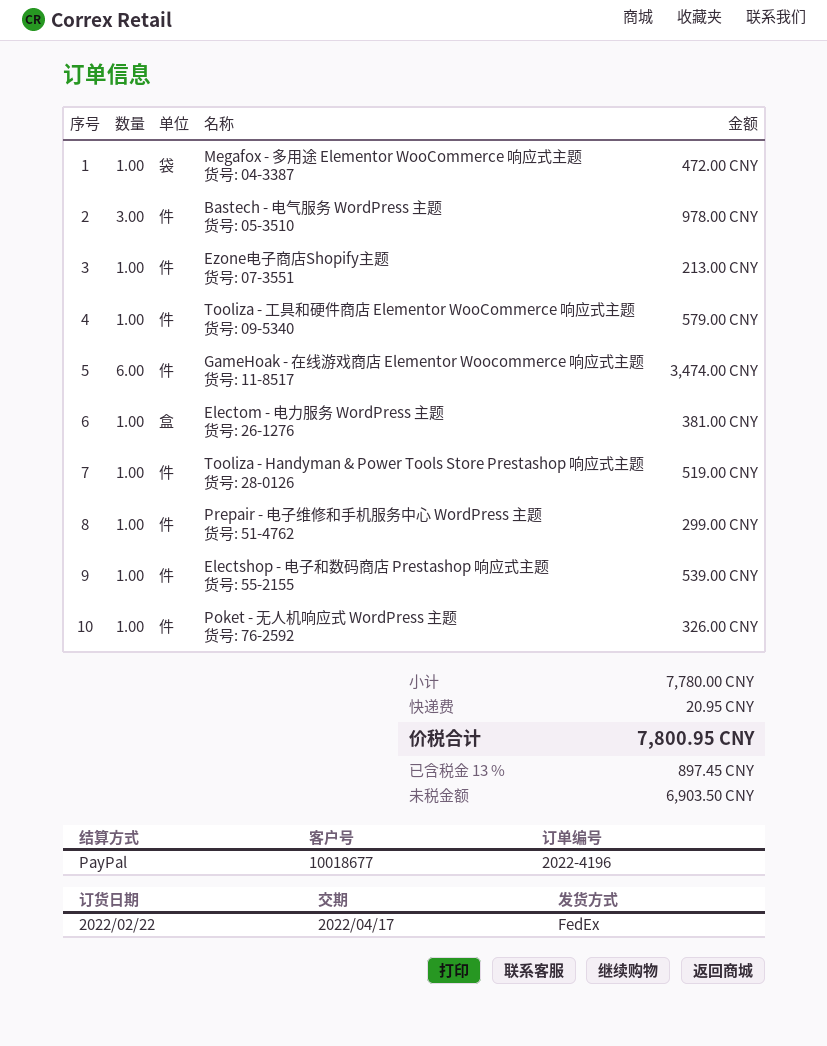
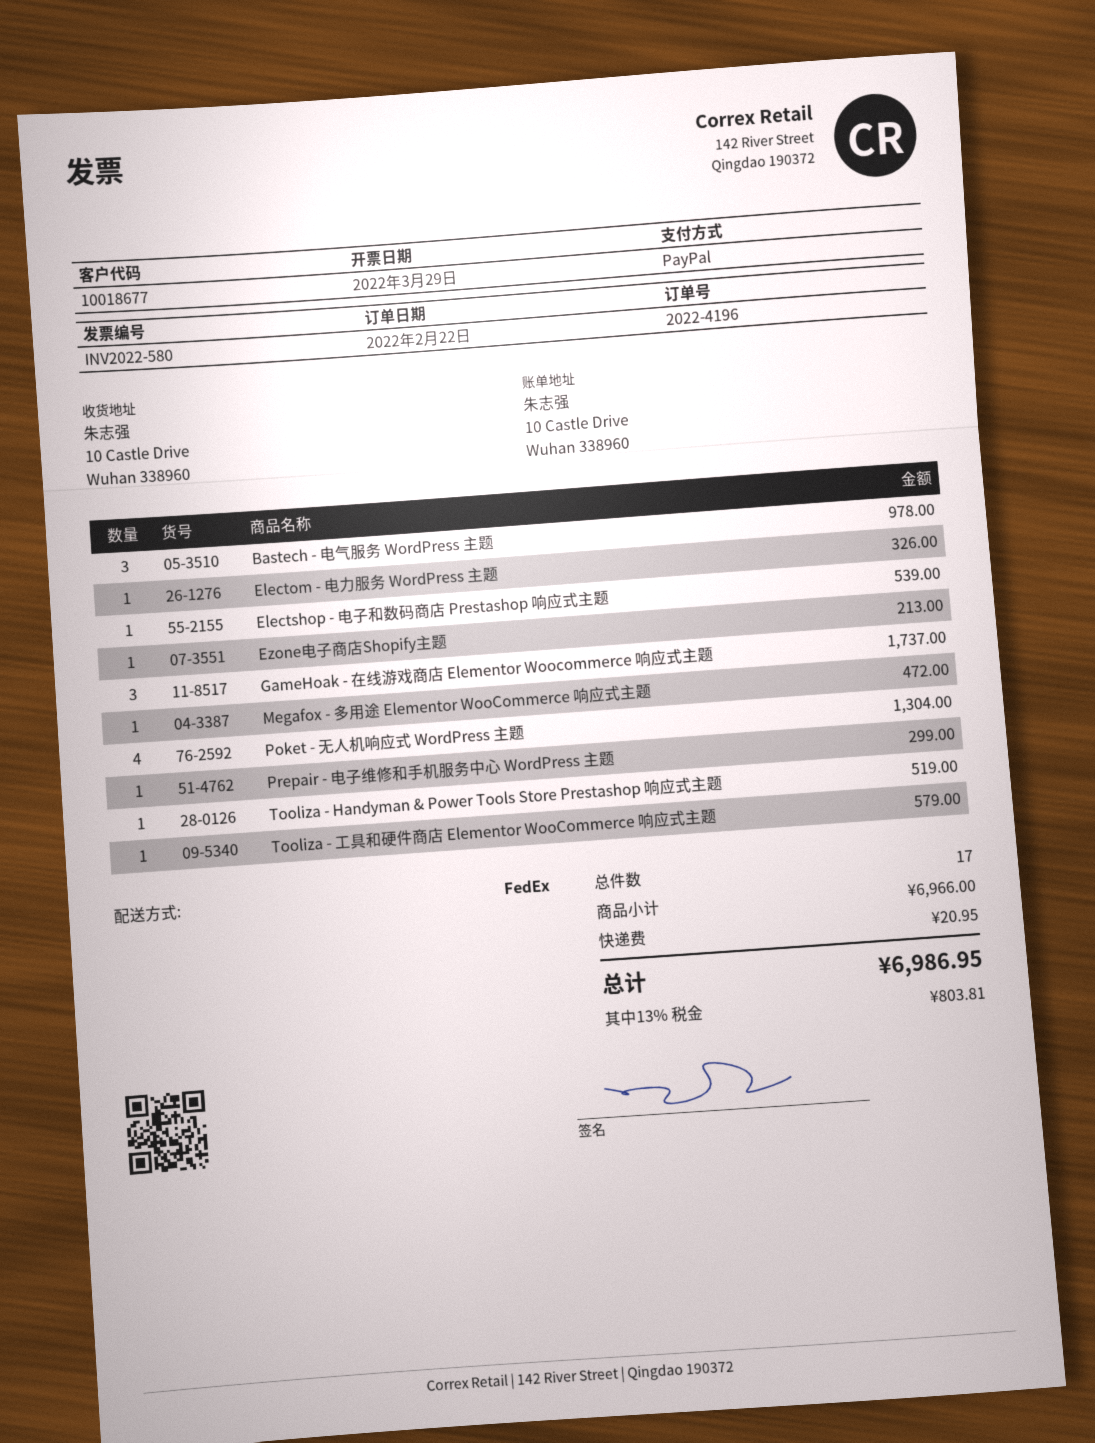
GameHoak - 在线游戏商店 Elementor Woocommerce 响应式主题: 6 for 3474.00 -> 3 for 1737.00
Electom - 电力服务 WordPress 主题: 1 for 381.00 -> 1 for 326.00
Poket - 无人机响应式 WordPress 主题: 1 for 326.00 -> 4 for 1304.00
subtotal: 7780.00 -> 6966.00
tax: 13% = 897.45 -> 13% = 803.81
total: 7800.95 -> 6986.95

